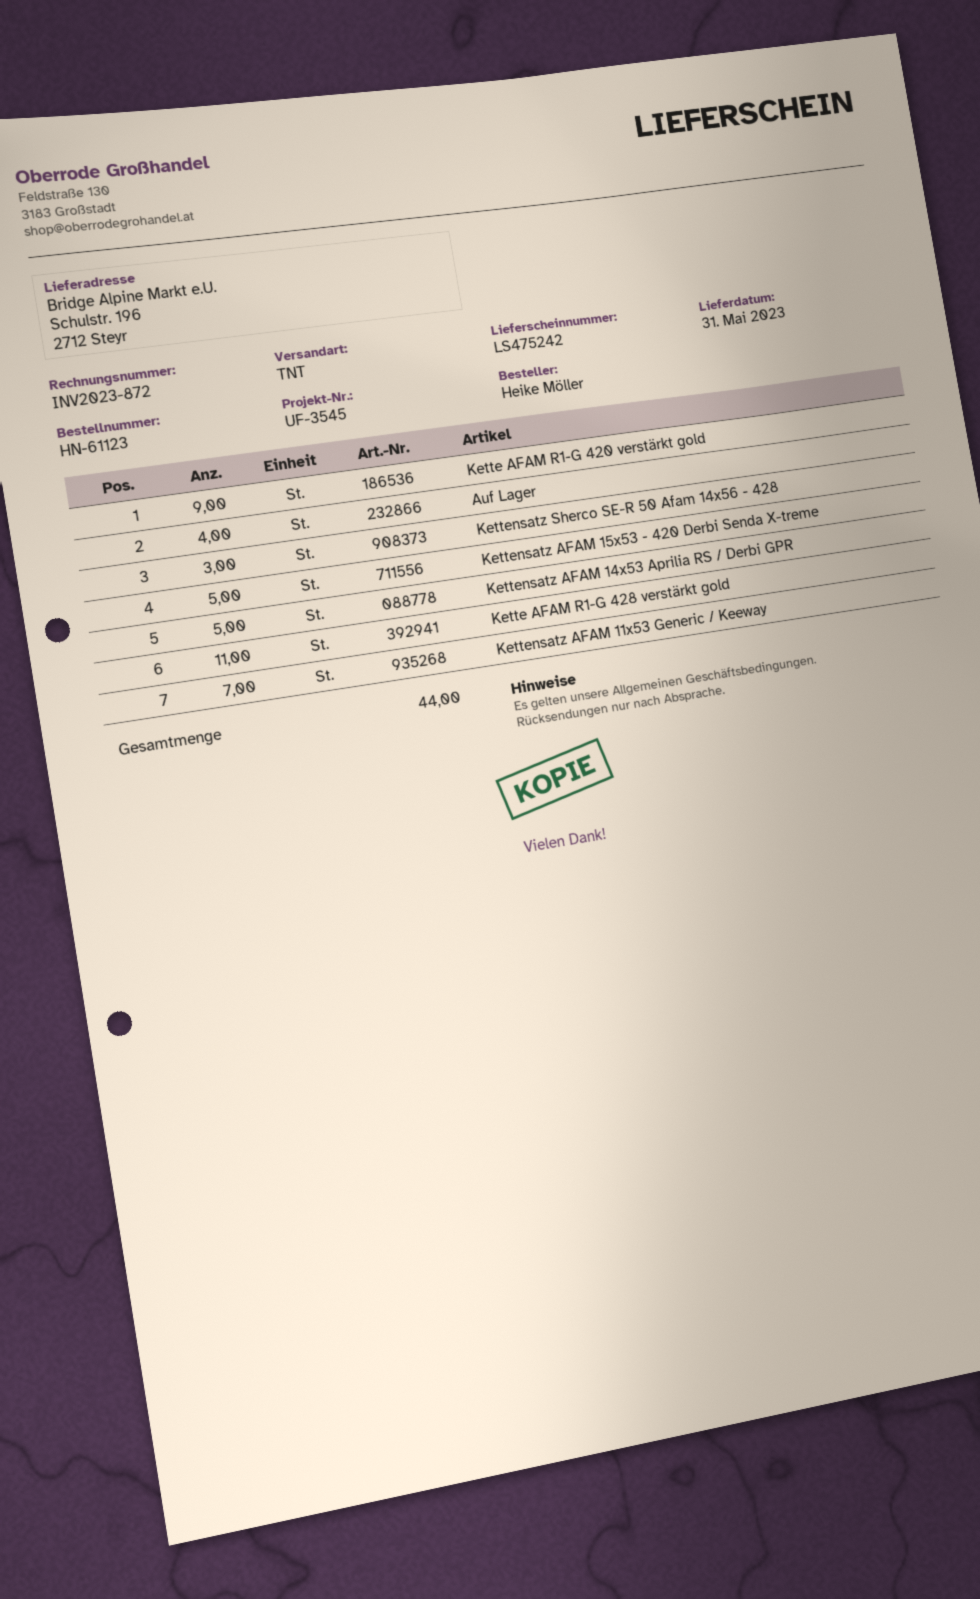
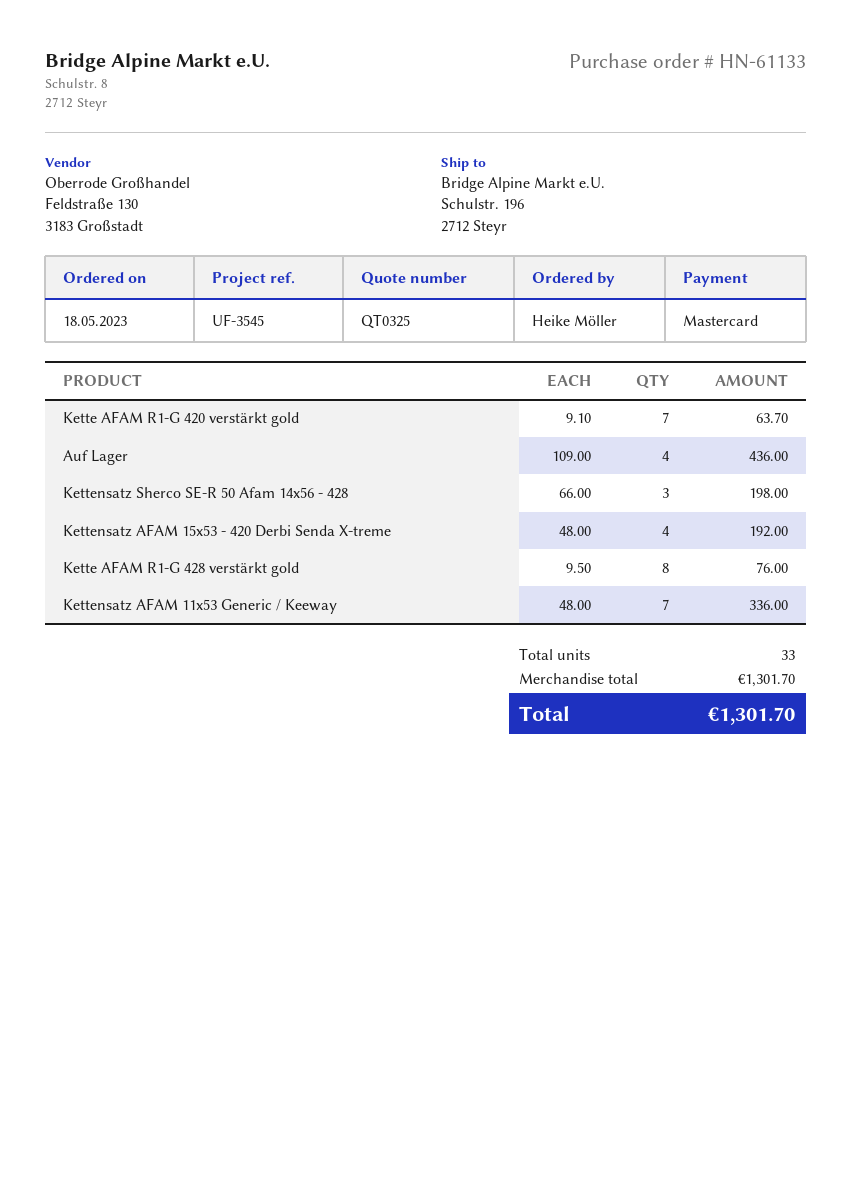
order number: HN-61123 -> HN-61133
Kette AFAM R1-G 420 verstärkt gold: 9 -> 7
Kettensatz AFAM 15x53 - 420 Derbi Senda X-treme: 5 -> 4
Kettensatz AFAM 14x53 Aprilia RS / Derbi GPR: 5 -> none
Kette AFAM R1-G 428 verstärkt gold: 11 -> 8
total quantity: 44 -> 33

